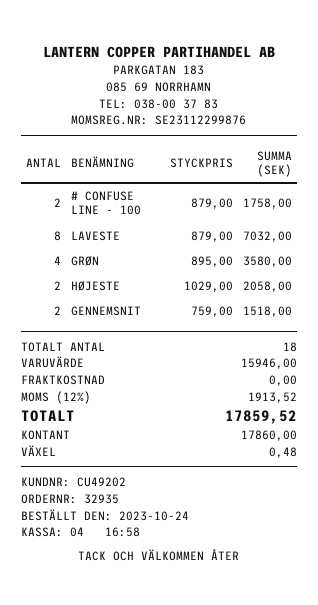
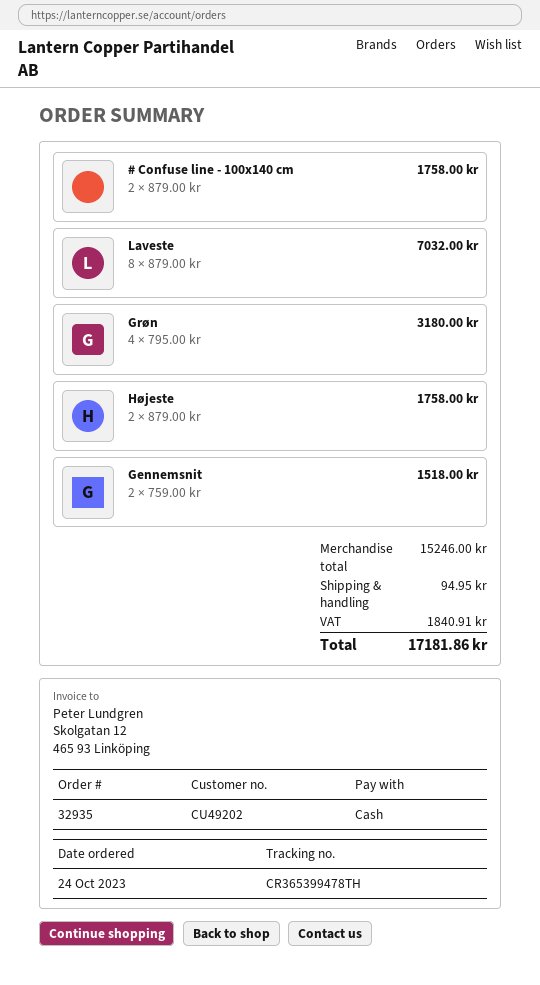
GRØN: 4 x 895.00 = 3580.00 -> 4 x 795.00 = 3180.00
HØJESTE: 2 x 1029.00 = 2058.00 -> 2 x 879.00 = 1758.00
subtotal: 15946.00 -> 15246.00
shipping: 0.00 -> 94.95
tax: 1913.52 -> 1840.91
total: 17859.52 -> 17181.86

